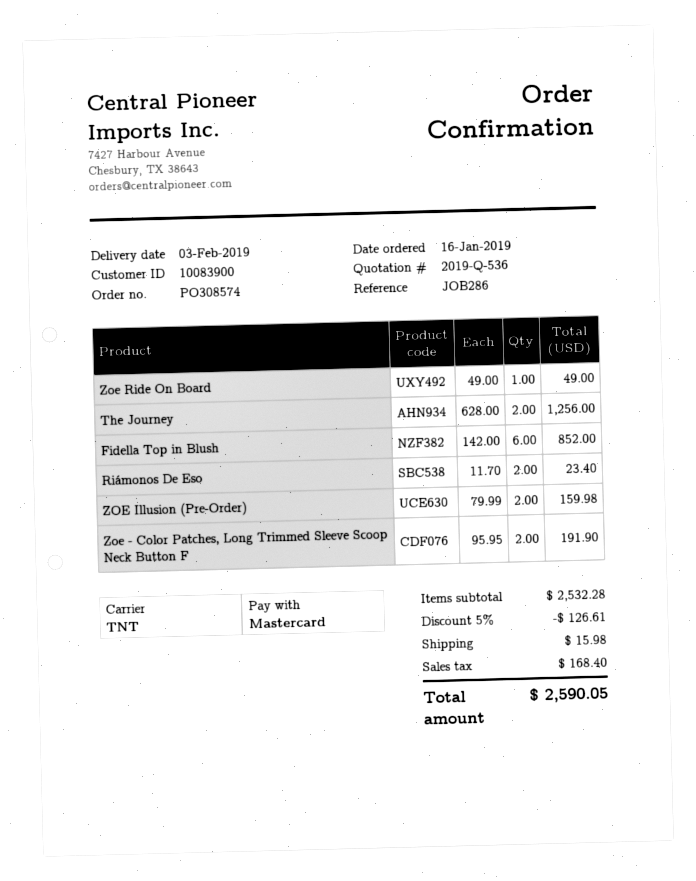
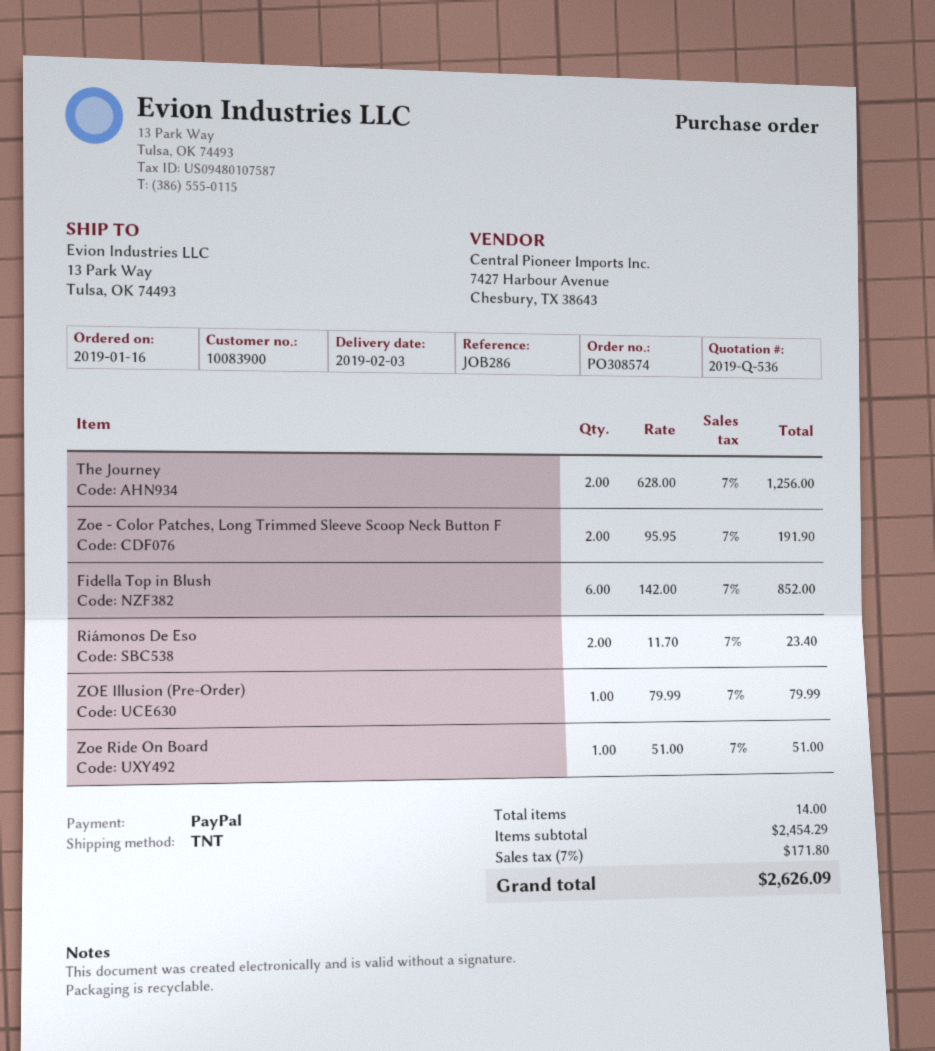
payment method: Mastercard -> PayPal
Zoe Ride On Board: 1 x 49.00 = 49.00 -> 1 x 51.00 = 51.00
ZOE Illusion (Pre-Order): 2 x 79.99 = 159.98 -> 1 x 79.99 = 79.99
subtotal: 2532.28 -> 2454.29
discount: 5% = 126.61 -> none
shipping: 15.98 -> none
tax: 168.40 -> 171.80
total: 2590.05 -> 2626.09

